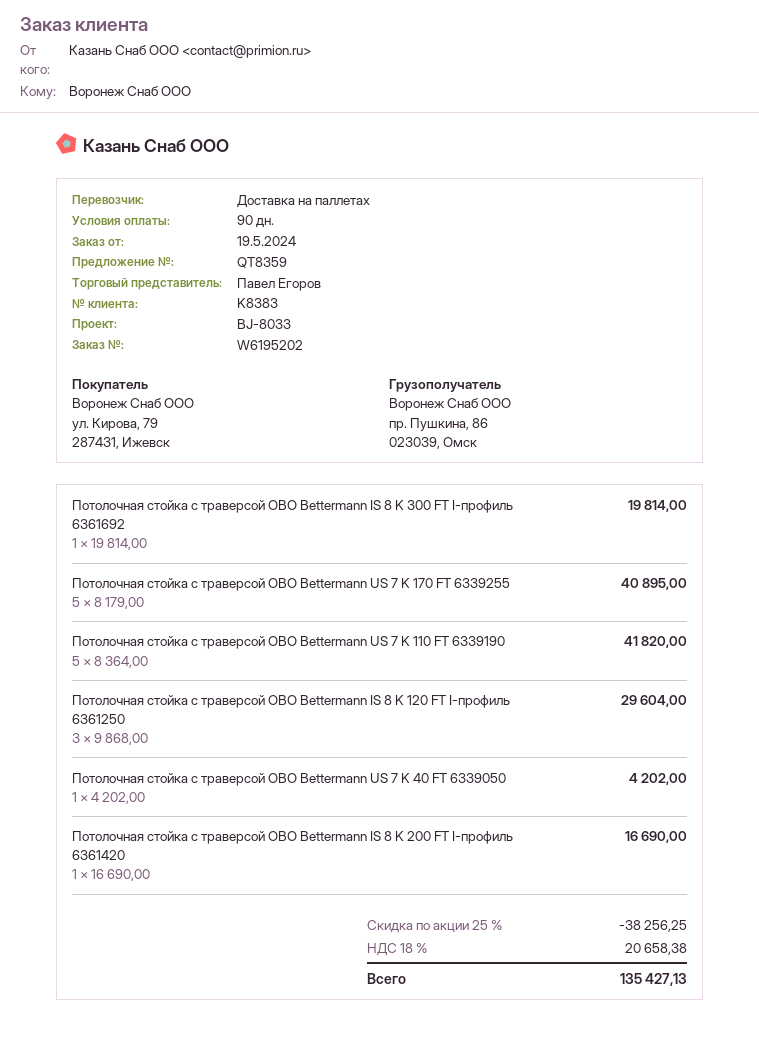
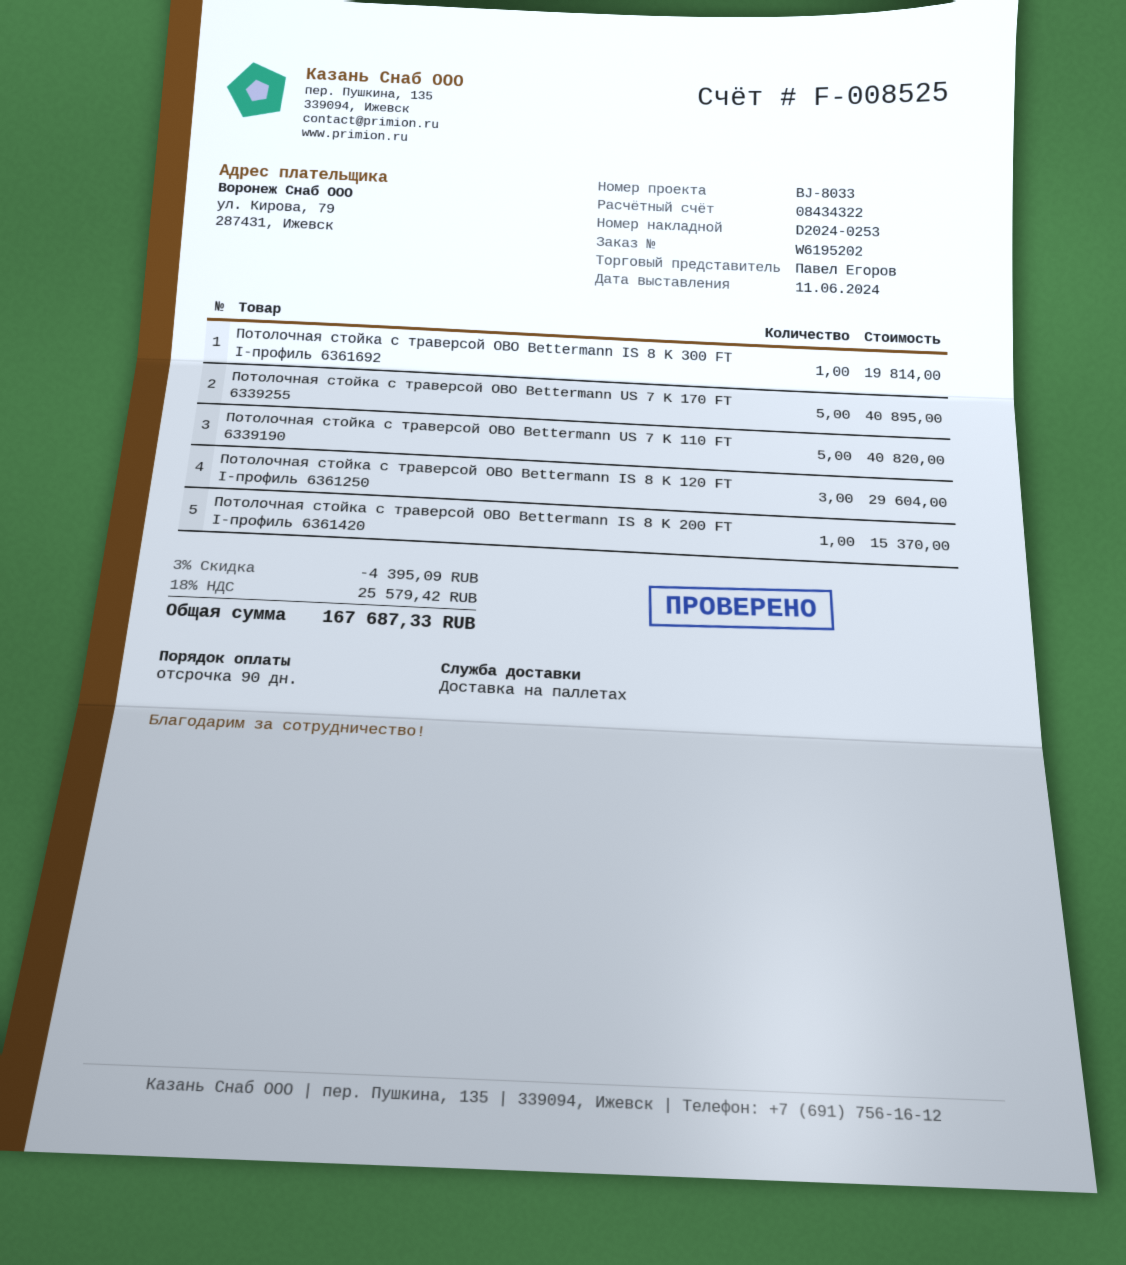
Потолочная стойка с траверсой OBO Bettermann US 7 K 110 FT 6339190: 5 for 41820.00 -> 5 for 40820.00
Потолочная стойка с траверсой OBO Bettermann US 7 K 40 FT 6339050: 1 for 4202.00 -> none
Потолочная стойка с траверсой OBO Bettermann IS 8 K 200 FT I-профиль 6361420: 1 for 16690.00 -> 1 for 15370.00
discount: 25% = 38256.25 -> 3% = 4395.09
tax: 18% = 20658.38 -> 18% = 25579.42
total: 135427.13 -> 167687.33

